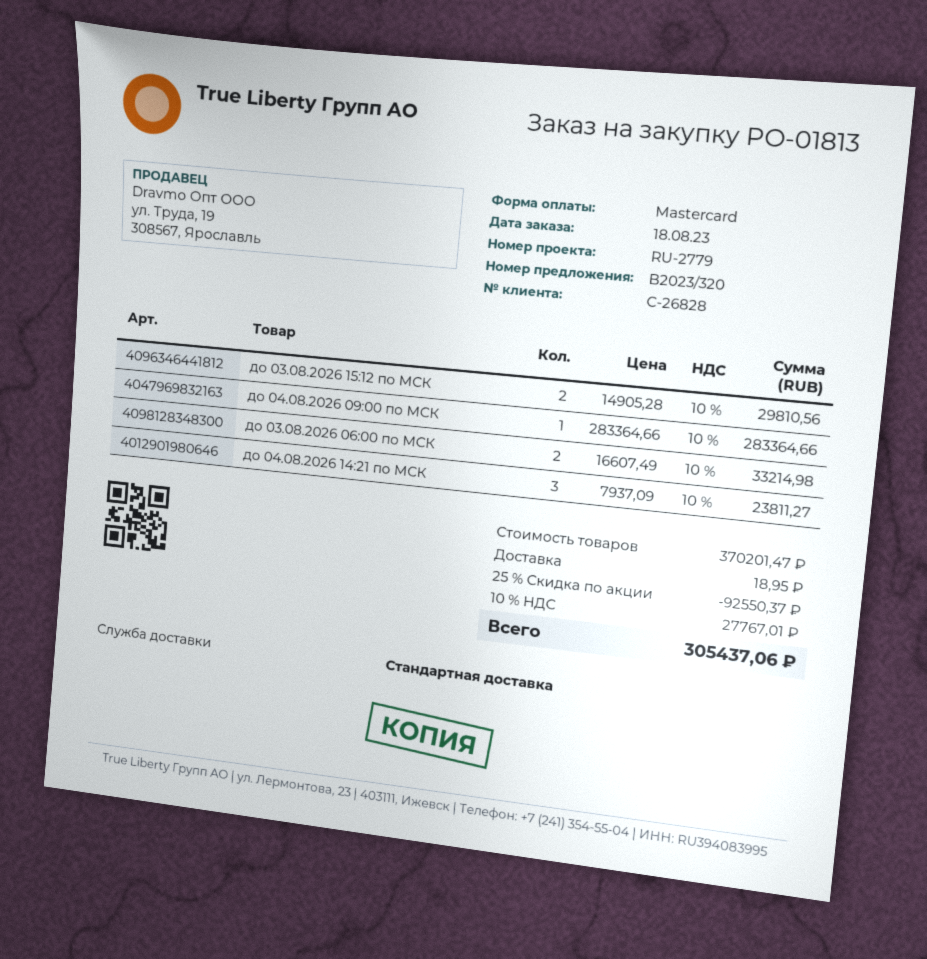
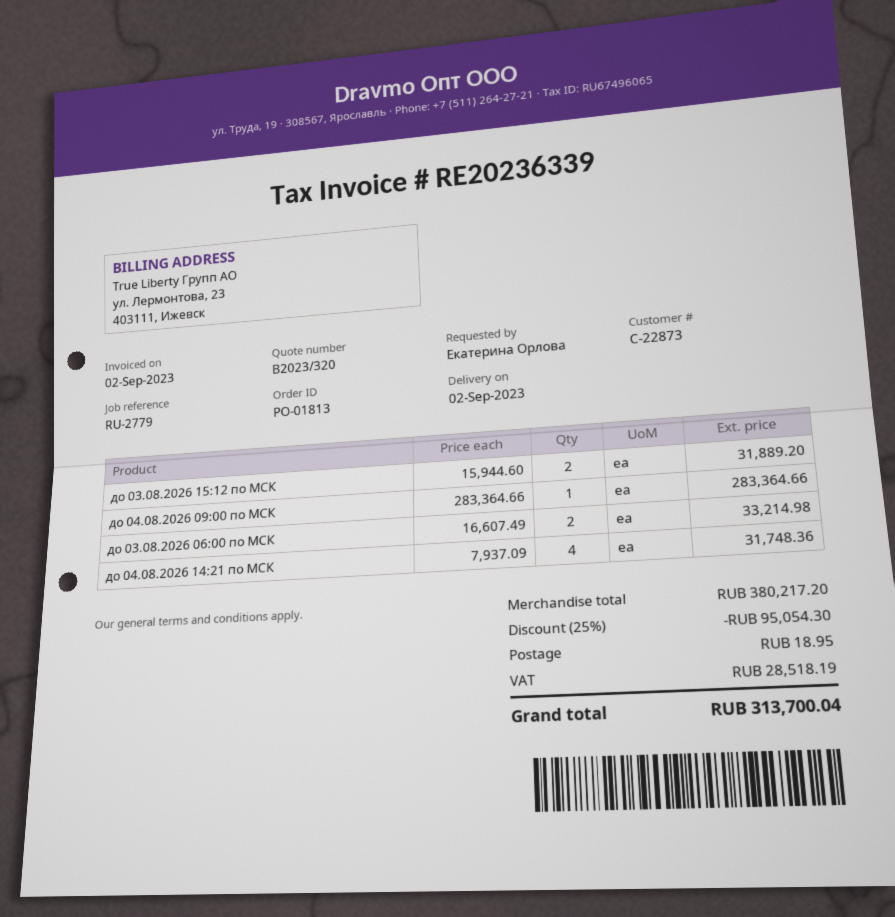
customer number: C-26828 -> C-22873
до 03.08.2026 15:12 по МСК: 2 x 14905.28 = 29810.56 -> 2 x 15944.60 = 31889.20
до 04.08.2026 14:21 по МСК: 3 x 7937.09 = 23811.27 -> 4 x 7937.09 = 31748.36
subtotal: 370201.47 -> 380217.20
discount: 25% = 92550.37 -> 25% = 95054.30
tax: 27767.01 -> 28518.19
total: 305437.06 -> 313700.04

